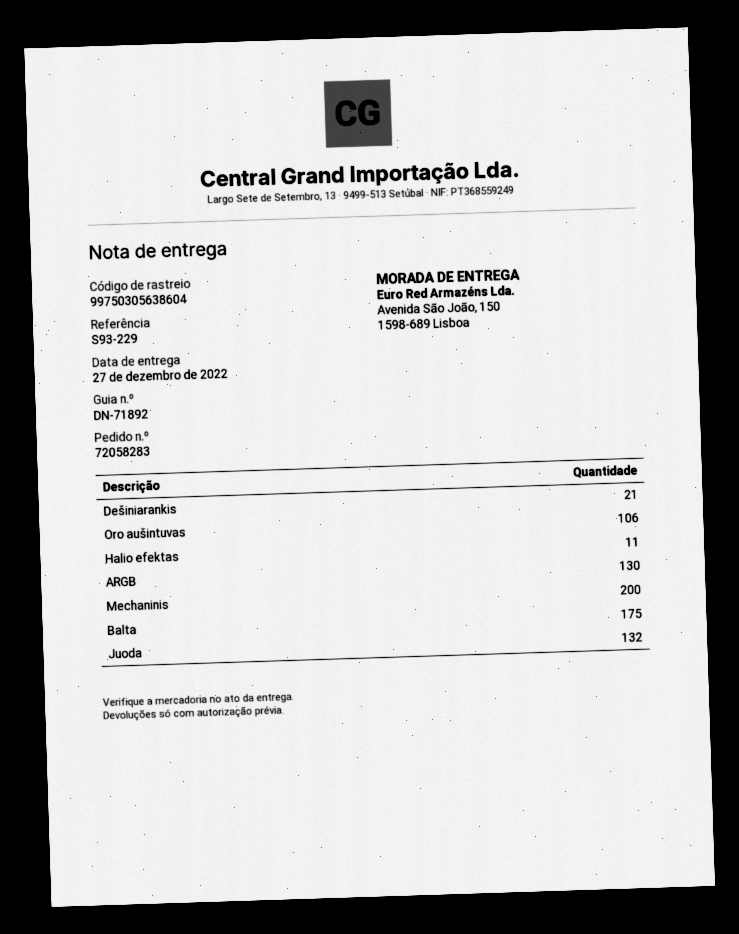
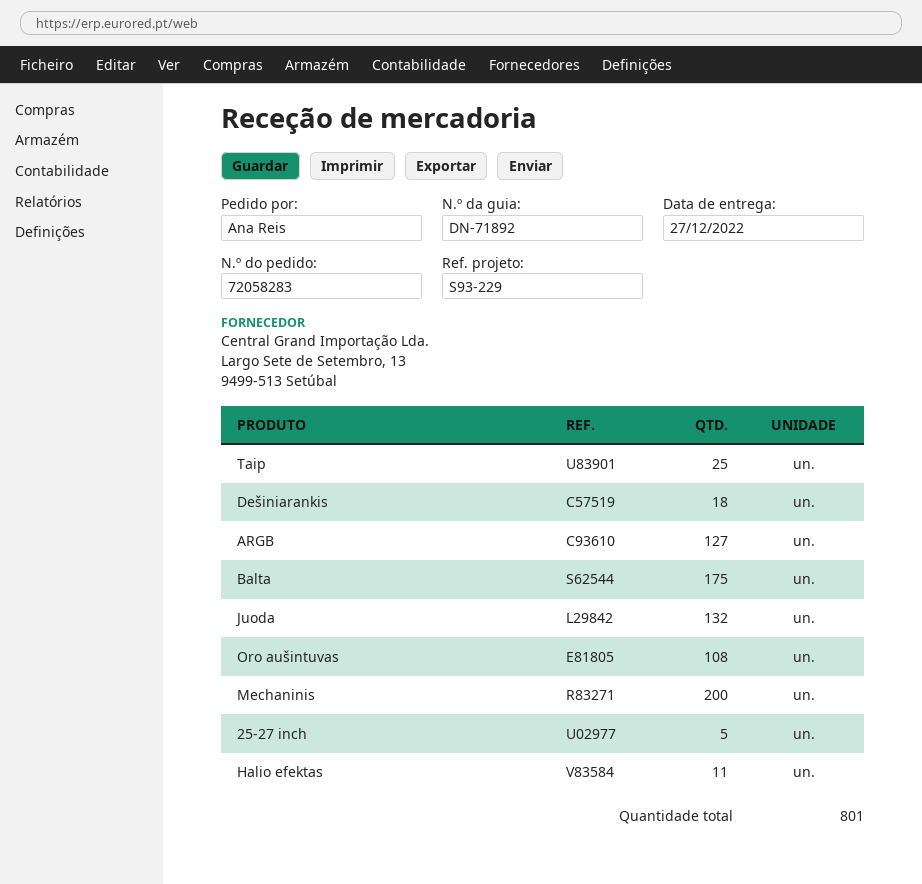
Dešiniarankis: 21 -> 18
Oro aušintuvas: 106 -> 108
ARGB: 130 -> 127
Taip: none -> 25
25-27 inch: none -> 5

